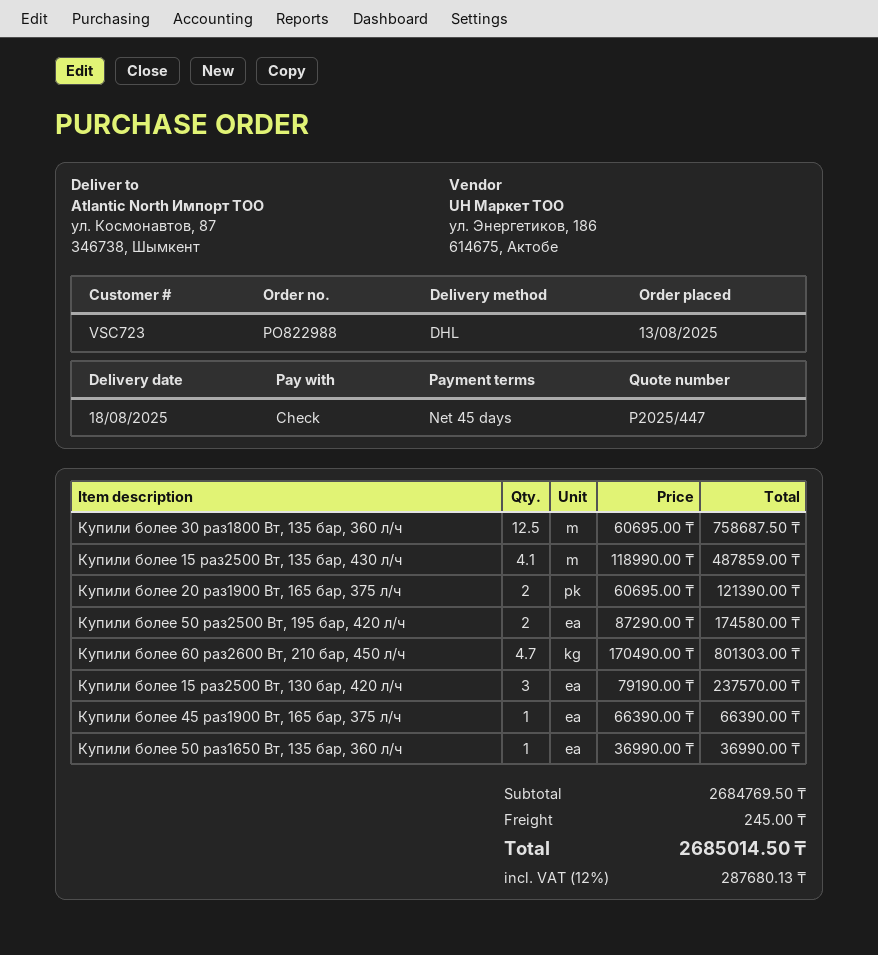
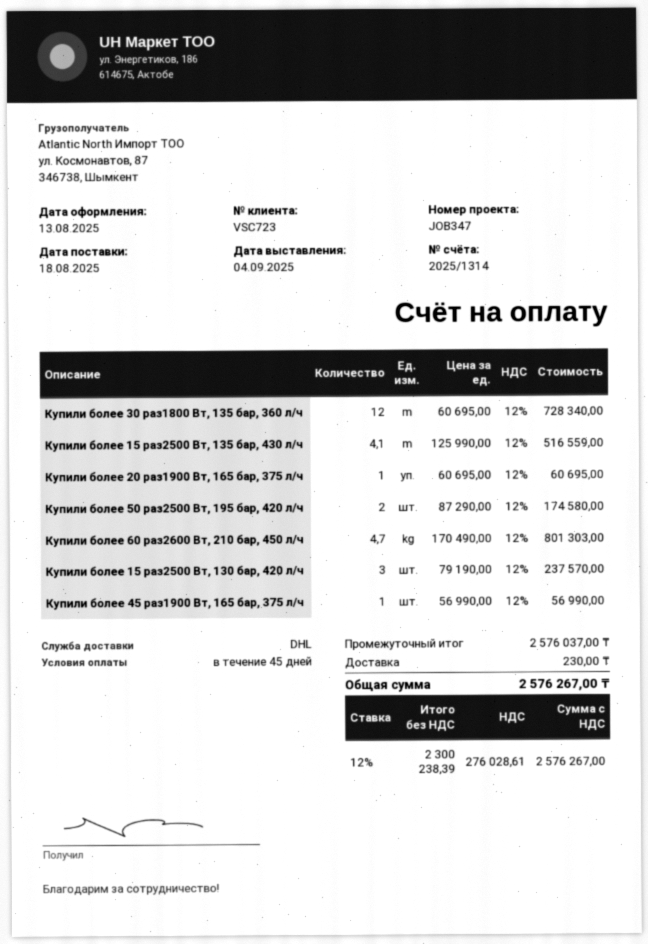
Купили более 30 раз1800 Вт, 135 бар, 360 л/ч: 12.5 x 60695.00 = 758687.50 -> 12 x 60695.00 = 728340.00
Купили более 15 раз2500 Вт, 135 бар, 430 л/ч: 4.1 x 118990.00 = 487859.00 -> 4.1 x 125990.00 = 516559.00
Купили более 20 раз1900 Вт, 165 бар, 375 л/ч: 2 x 60695.00 = 121390.00 -> 1 x 60695.00 = 60695.00
Купили более 45 раз1900 Вт, 165 бар, 375 л/ч: 1 x 66390.00 = 66390.00 -> 1 x 56990.00 = 56990.00
Купили более 50 раз1650 Вт, 135 бар, 360 л/ч: 1 x 36990.00 = 36990.00 -> none
subtotal: 2684769.50 -> 2576037.00
shipping: 245.00 -> 230.00
tax: 12% = 287680.13 -> 12% = 276028.61
total: 2685014.50 -> 2576267.00

